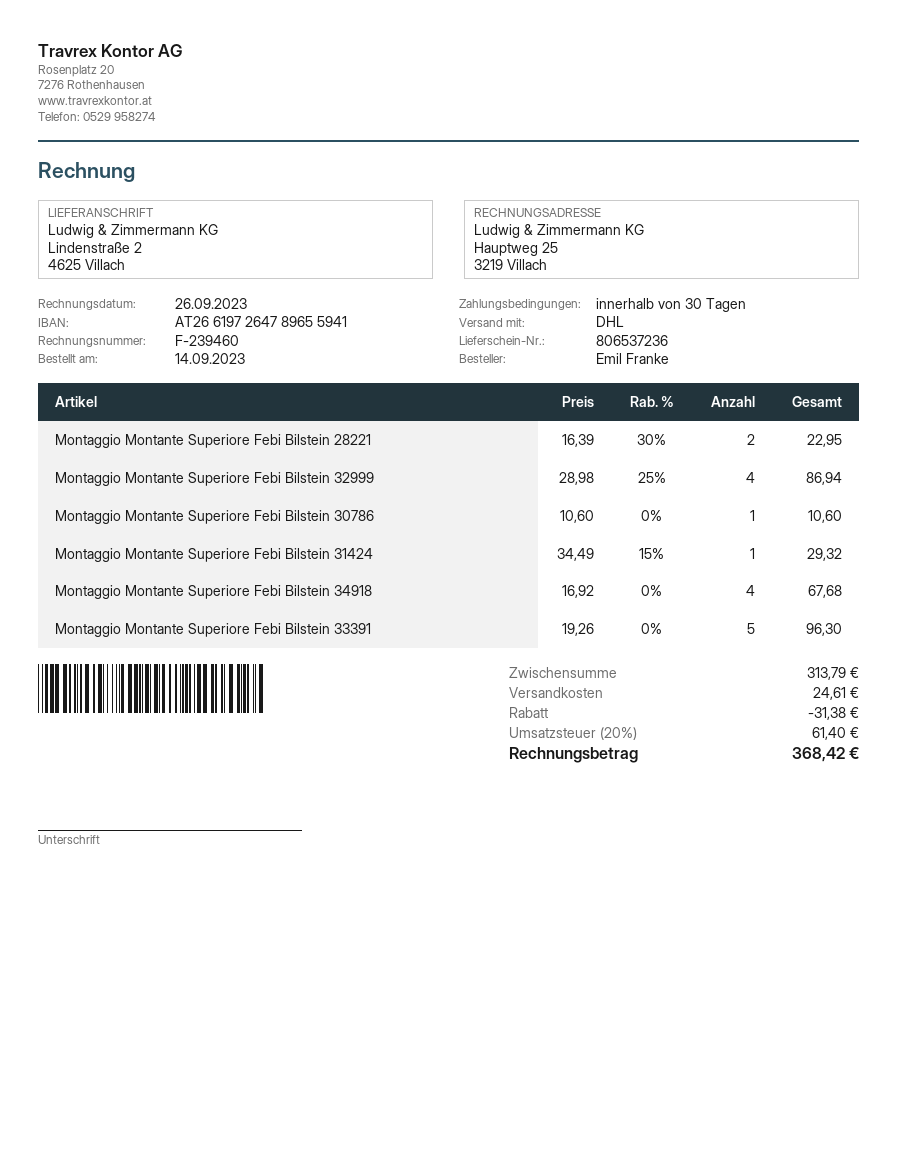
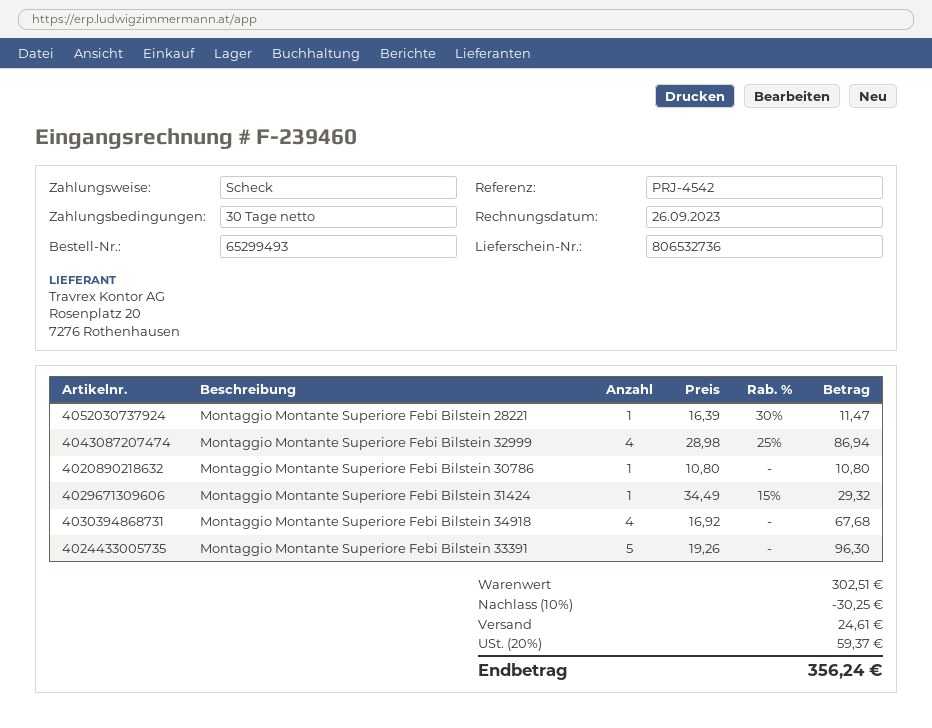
delivery note number: 806537236 -> 806532736
Montaggio Montante Superiore Febi Bilstein 28221: 2 x 16.39 - 30% = 22.95 -> 1 x 16.39 - 30% = 11.47
Montaggio Montante Superiore Febi Bilstein 30786: 1 x 10.60 = 10.60 -> 1 x 10.80 = 10.80
subtotal: 313.79 -> 302.51
discount: 31.38 -> 30.25
tax: 20% = 61.40 -> 20% = 59.37
total: 368.42 -> 356.24

